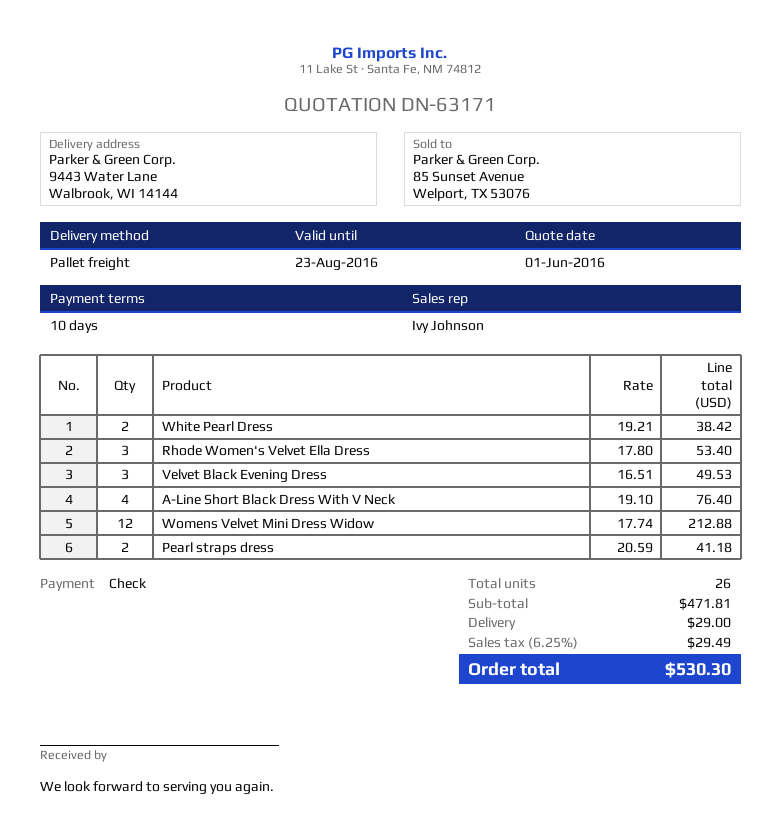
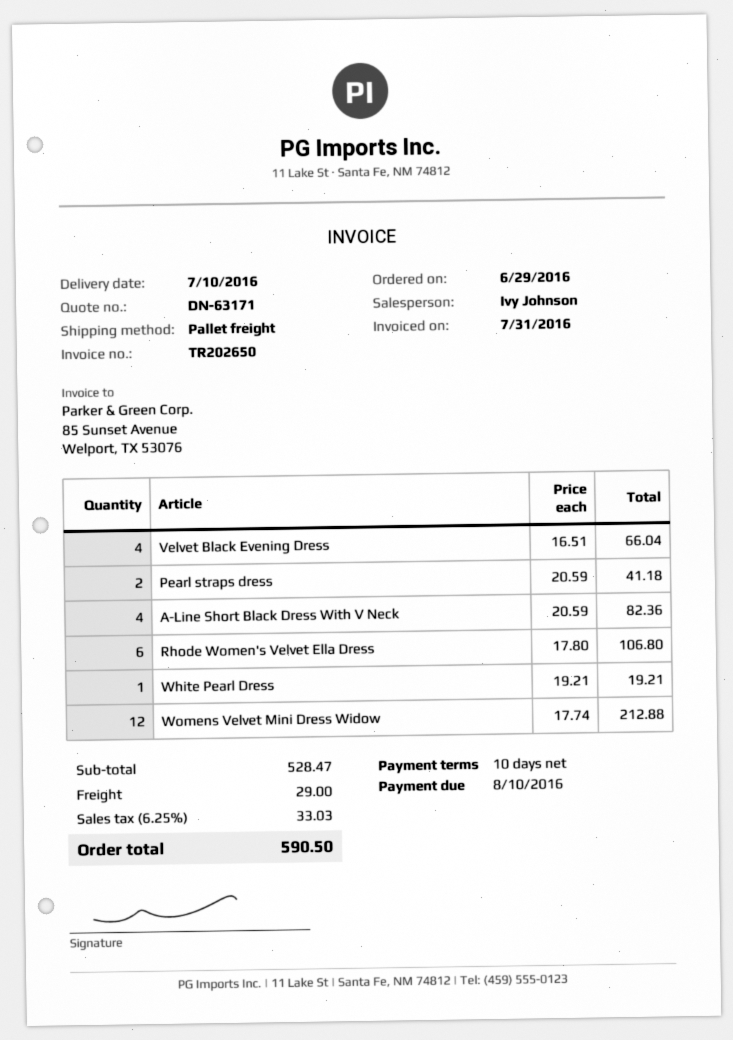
White Pearl Dress: 2 x 19.21 = 38.42 -> 1 x 19.21 = 19.21
Rhode Women's Velvet Ella Dress: 3 x 17.80 = 53.40 -> 6 x 17.80 = 106.80
Velvet Black Evening Dress: 3 x 16.51 = 49.53 -> 4 x 16.51 = 66.04
A-Line Short Black Dress With V Neck: 4 x 19.10 = 76.40 -> 4 x 20.59 = 82.36
subtotal: 471.81 -> 528.47
tax: 6.25% = 29.49 -> 6.25% = 33.03
total: 530.30 -> 590.50

